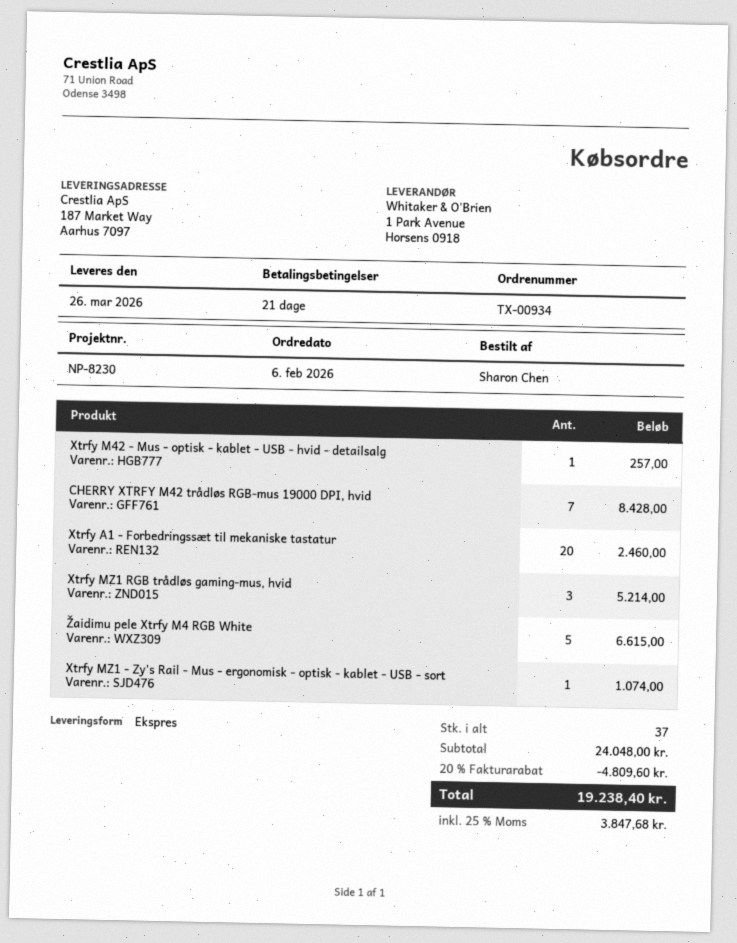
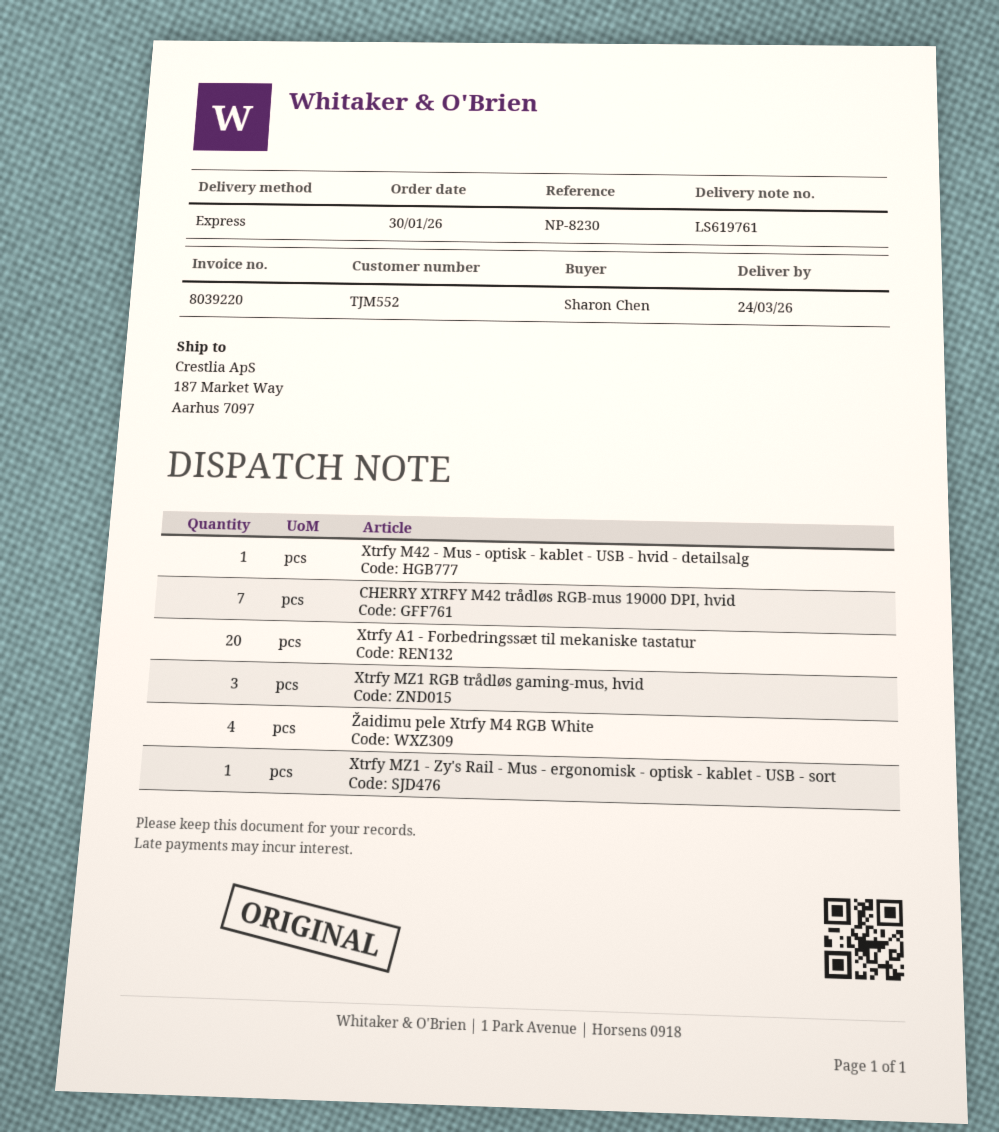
order date: 2026-02-06 -> 2026-01-30
delivery date: 2026-03-26 -> 2026-03-24
Žaidimu pele Xtrfy M4 RGB White: 5 -> 4

